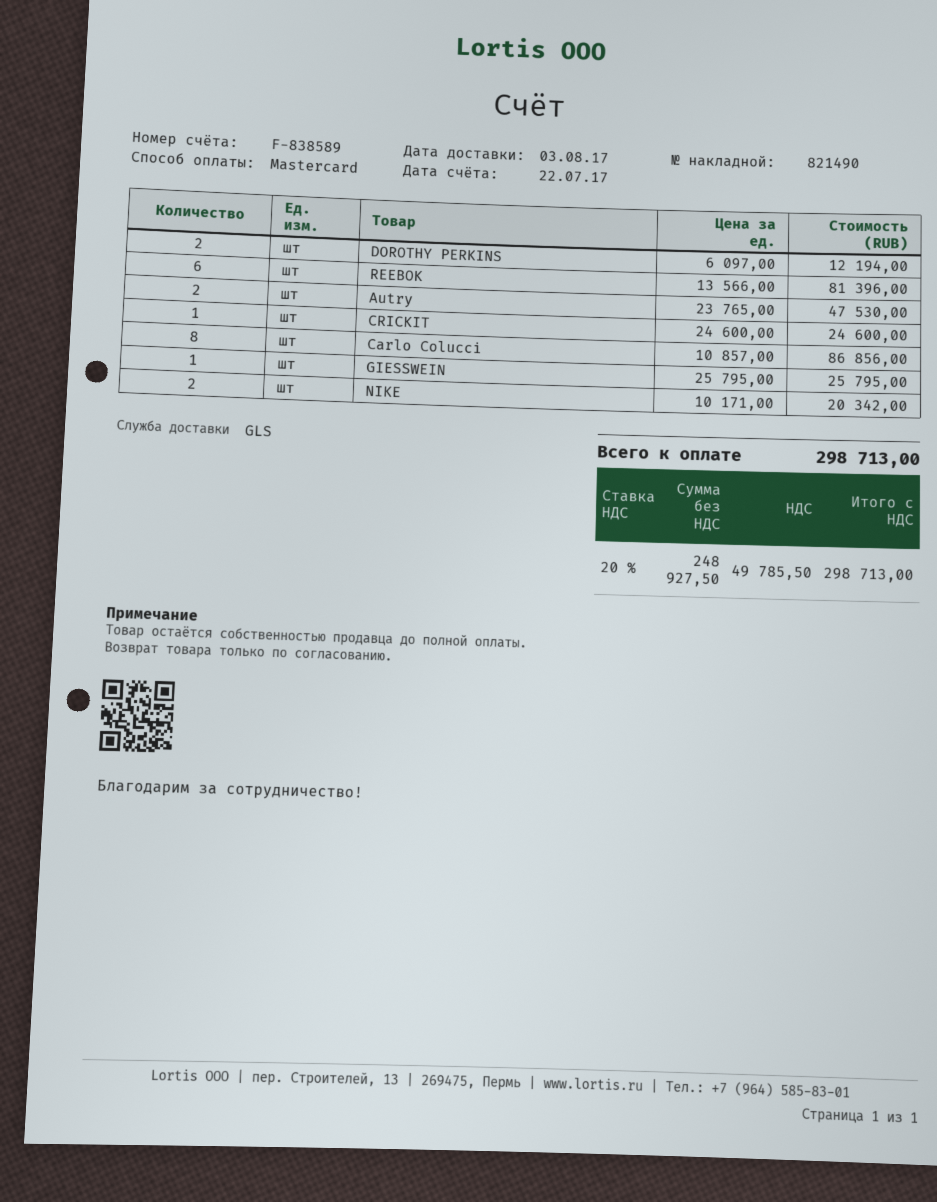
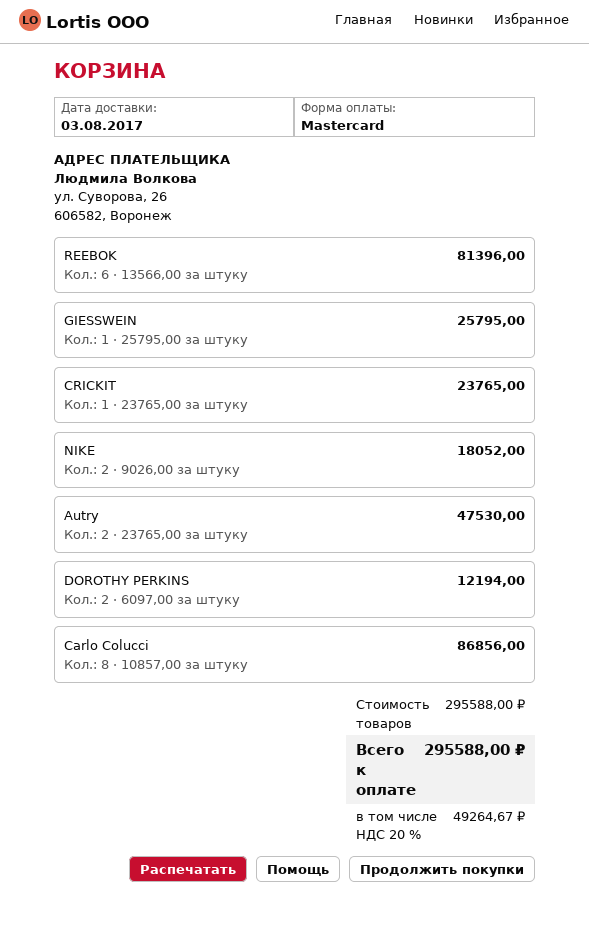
CRICKIT: 1 x 24600.00 = 24600.00 -> 1 x 23765.00 = 23765.00
NIKE: 2 x 10171.00 = 20342.00 -> 2 x 9026.00 = 18052.00
tax: 20% = 49785.50 -> 20% = 49264.67
total: 298713.00 -> 295588.00

